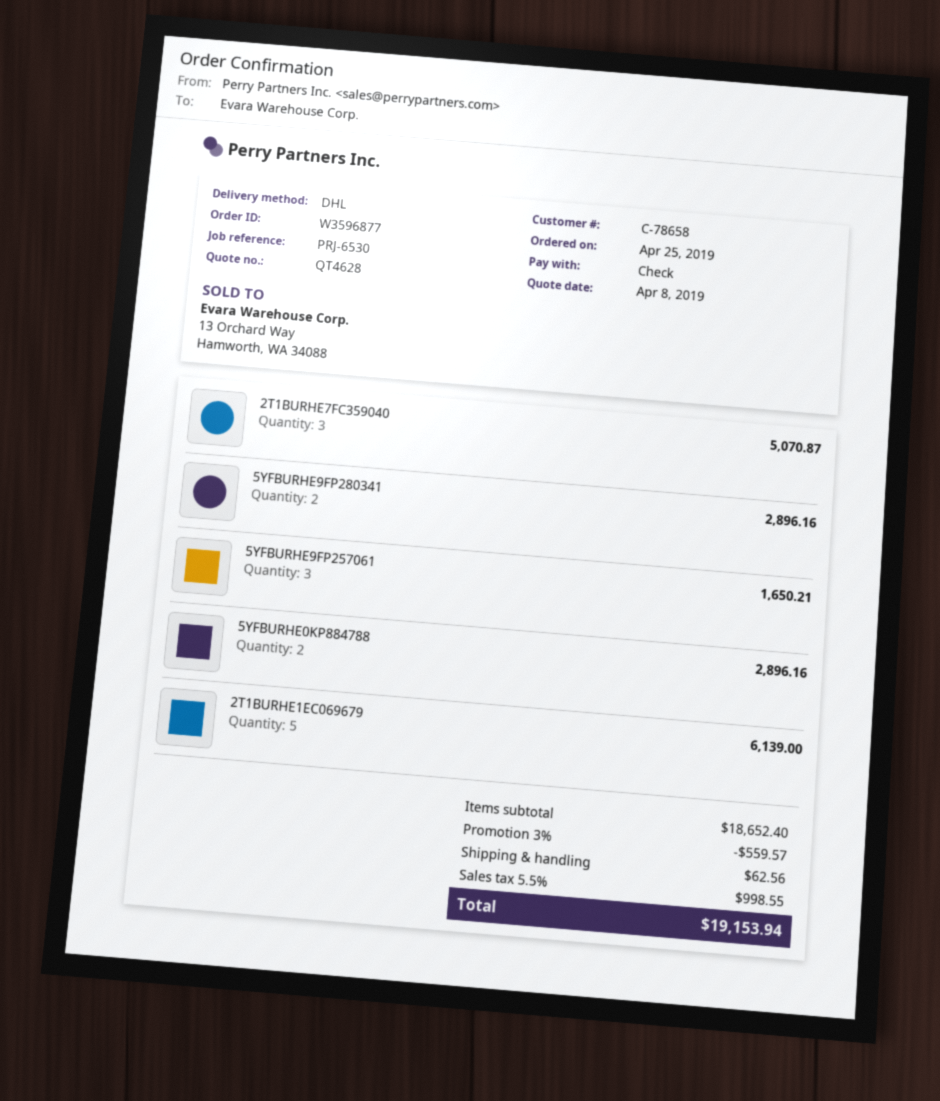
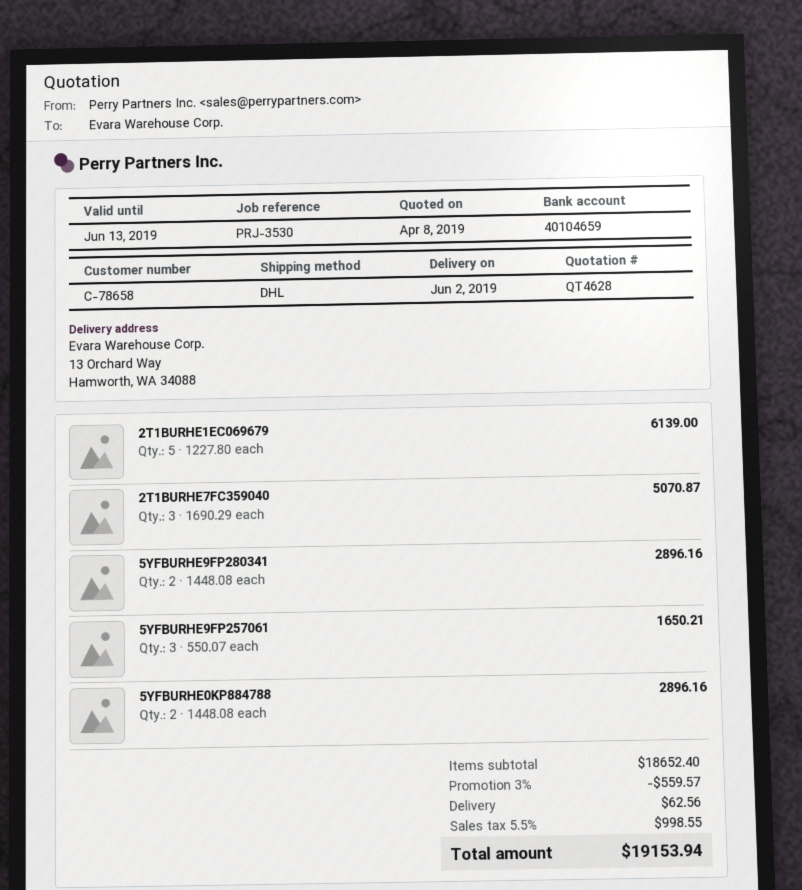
reference: PRJ-6530 -> PRJ-3530

